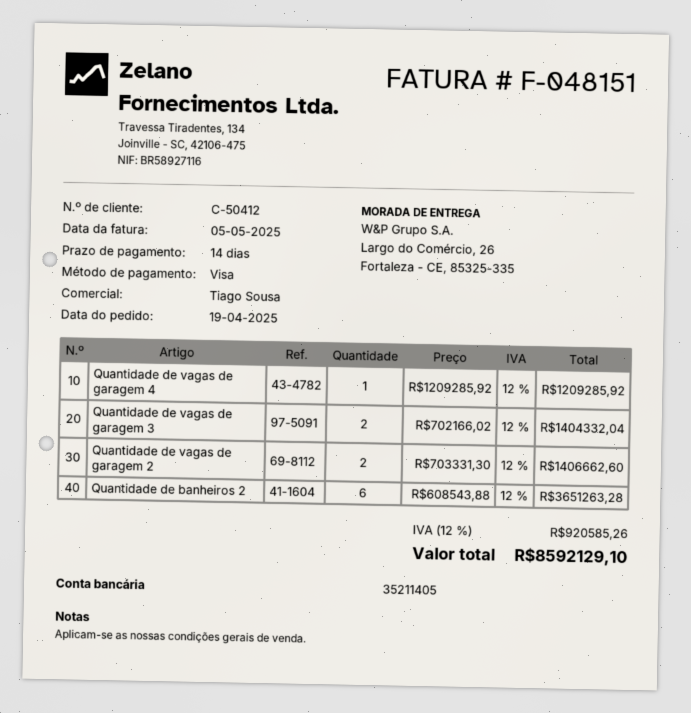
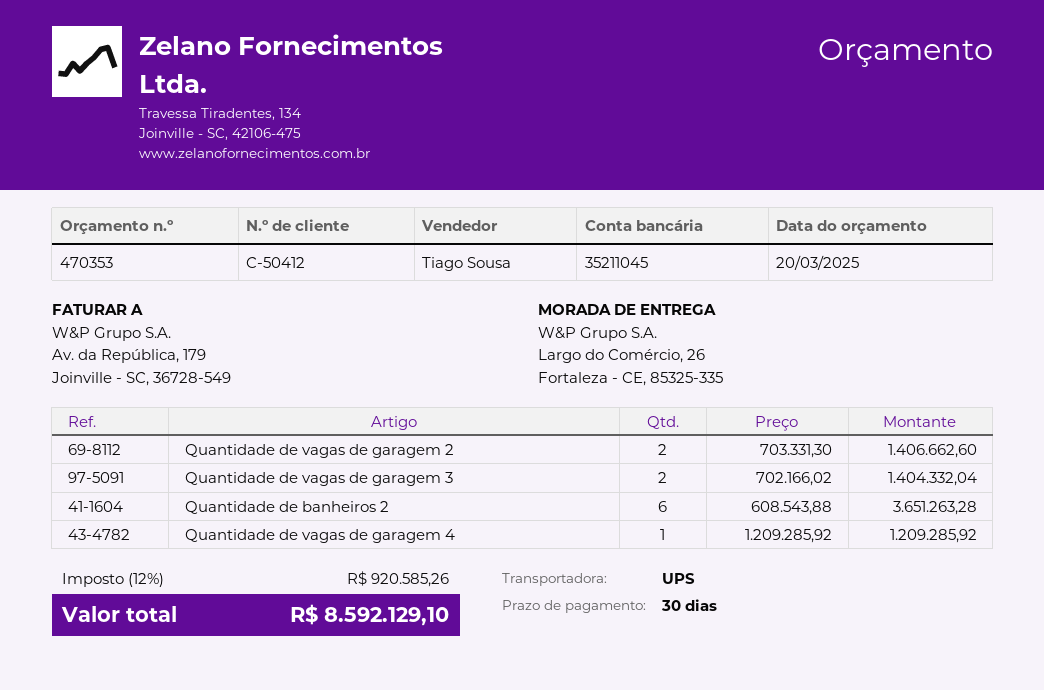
payment terms: 14 days -> 30 days
bank account: 35211405 -> 35211045

